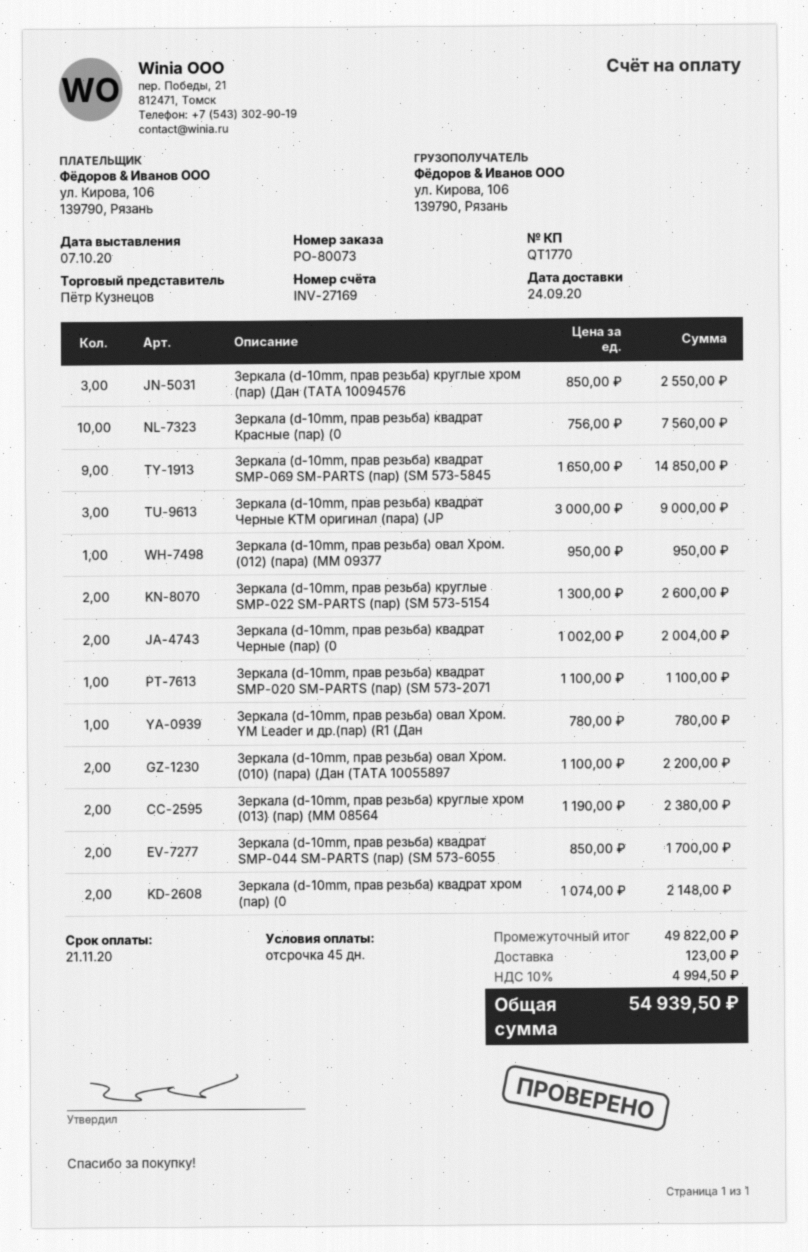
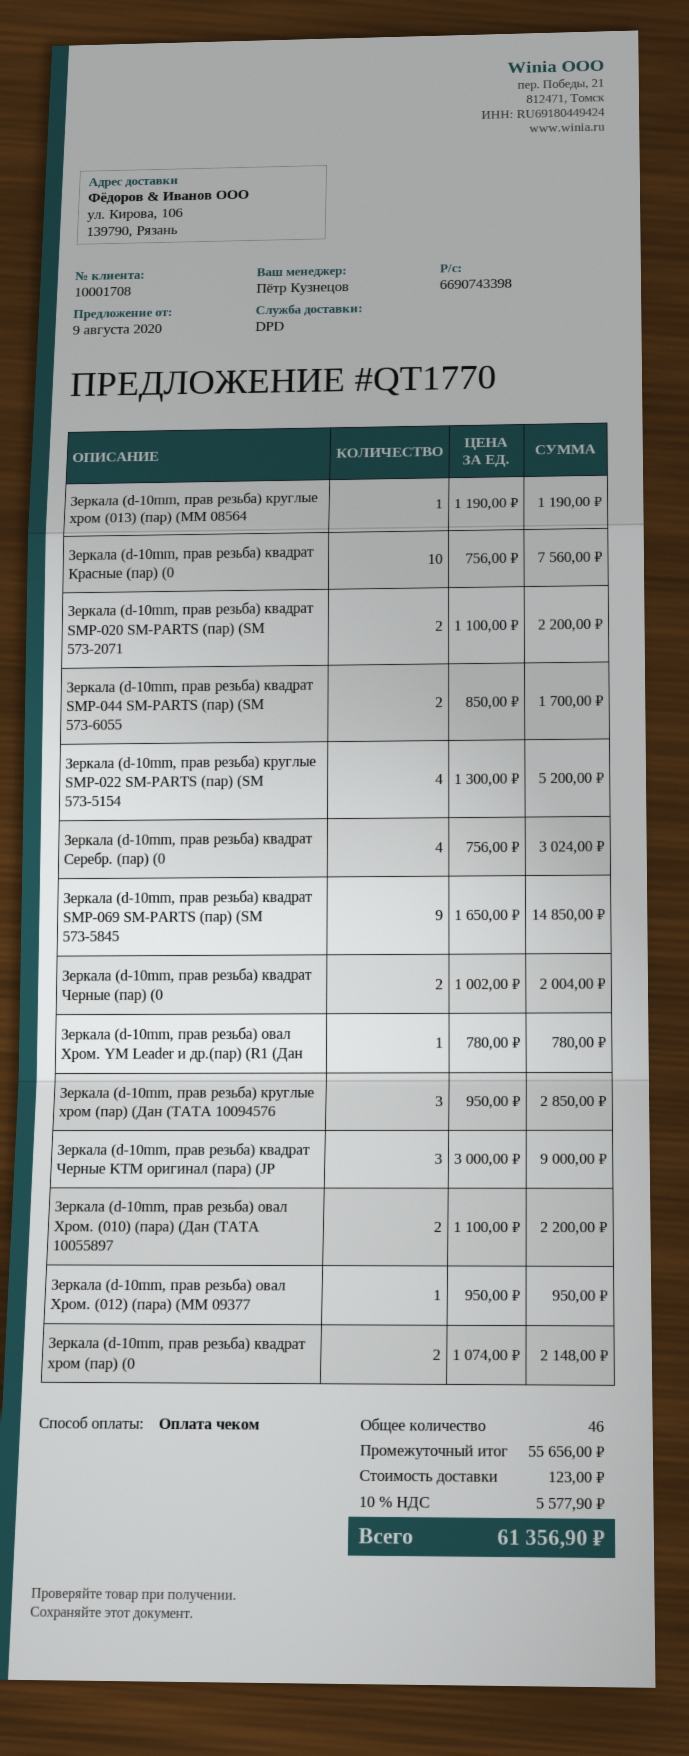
Зеркала (d-10mm, прав резьба) круглые хром (пар) (Дан (TATA 10094576: 3 x 850.00 = 2550.00 -> 3 x 950.00 = 2850.00
Зеркала (d-10mm, прав резьба) круглые SMP-022 SM-PARTS (пар) (SM 573-5154: 2 x 1300.00 = 2600.00 -> 4 x 1300.00 = 5200.00
Зеркала (d-10mm, прав резьба) квадрат SMP-020 SM-PARTS (пар) (SM 573-2071: 1 x 1100.00 = 1100.00 -> 2 x 1100.00 = 2200.00
Зеркала (d-10mm, прав резьба) круглые хром (013) (пар) (MM 08564: 2 x 1190.00 = 2380.00 -> 1 x 1190.00 = 1190.00
Зеркала (d-10mm, прав резьба) квадрат Серебр. (пар) (0: none -> 4 x 756.00 = 3024.00
subtotal: 49822.00 -> 55656.00
tax: 10% = 4994.50 -> 10% = 5577.90
total: 54939.50 -> 61356.90

